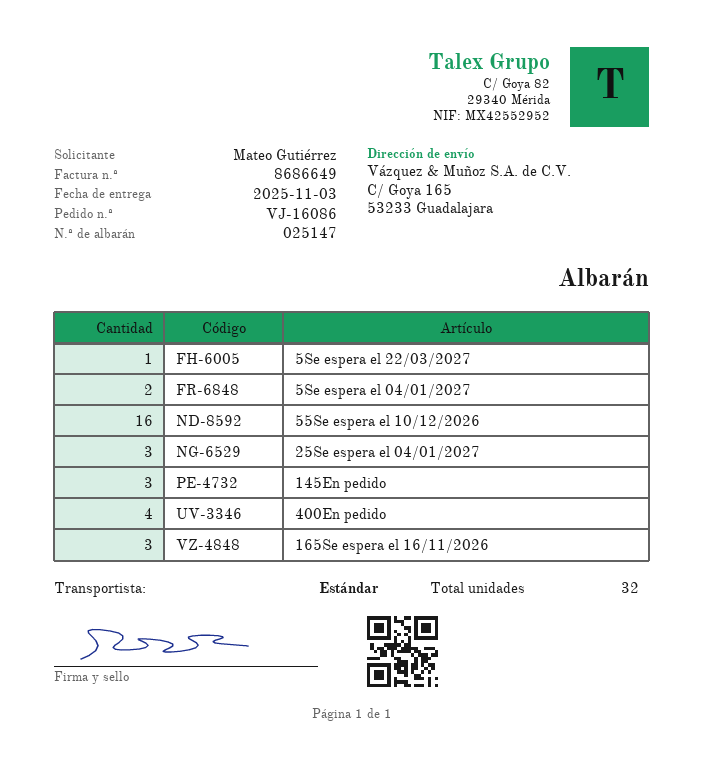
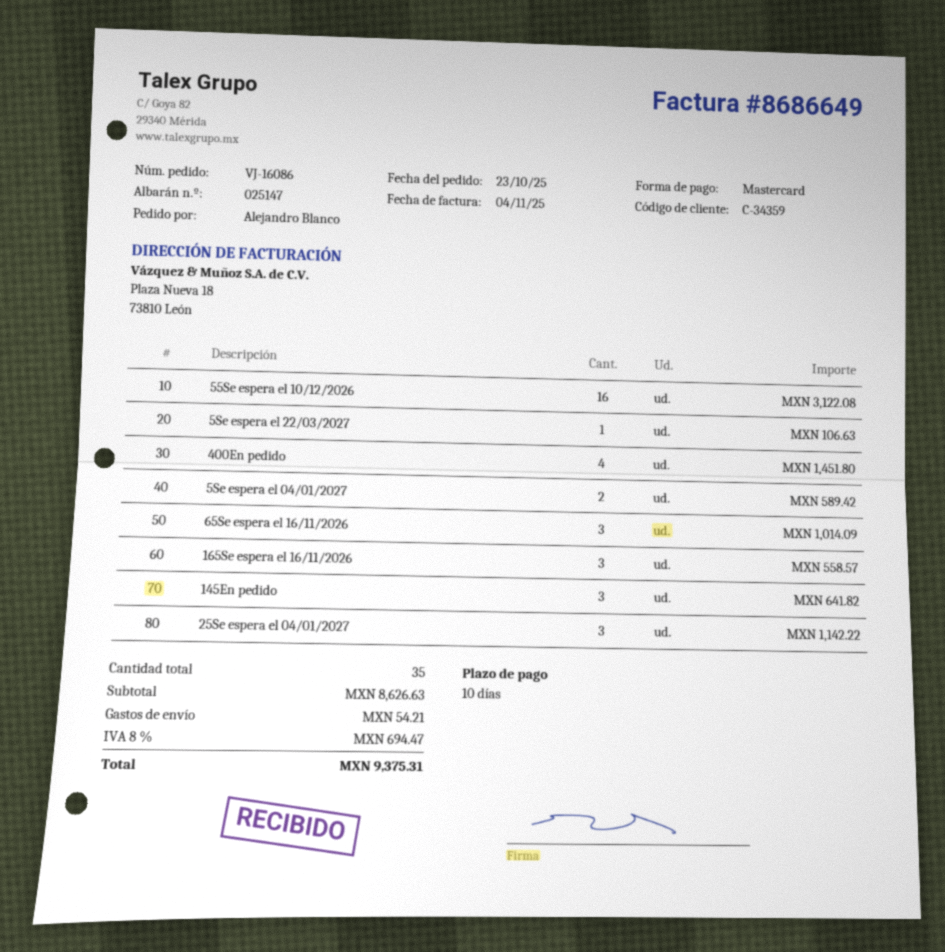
ordered by: Mateo Gutiérrez -> Alejandro Blanco
65Se espera el 16/11/2026: none -> 3
total quantity: 32 -> 35

